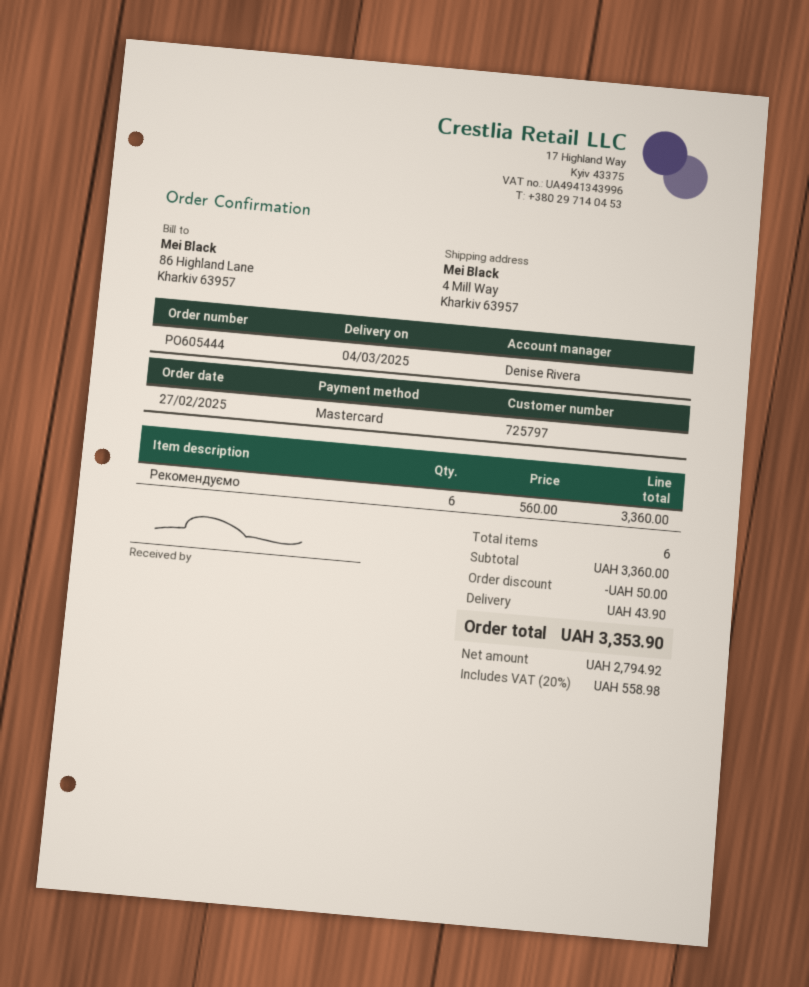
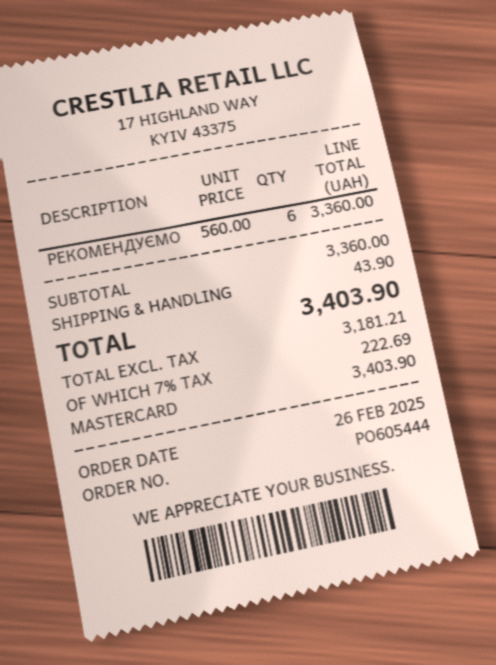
order date: 2025-02-27 -> 2025-02-26
discount: 50.00 -> none
net: 2794.92 -> 3181.21
tax: 20% = 558.98 -> 7% = 222.69
total: 3353.90 -> 3403.90

